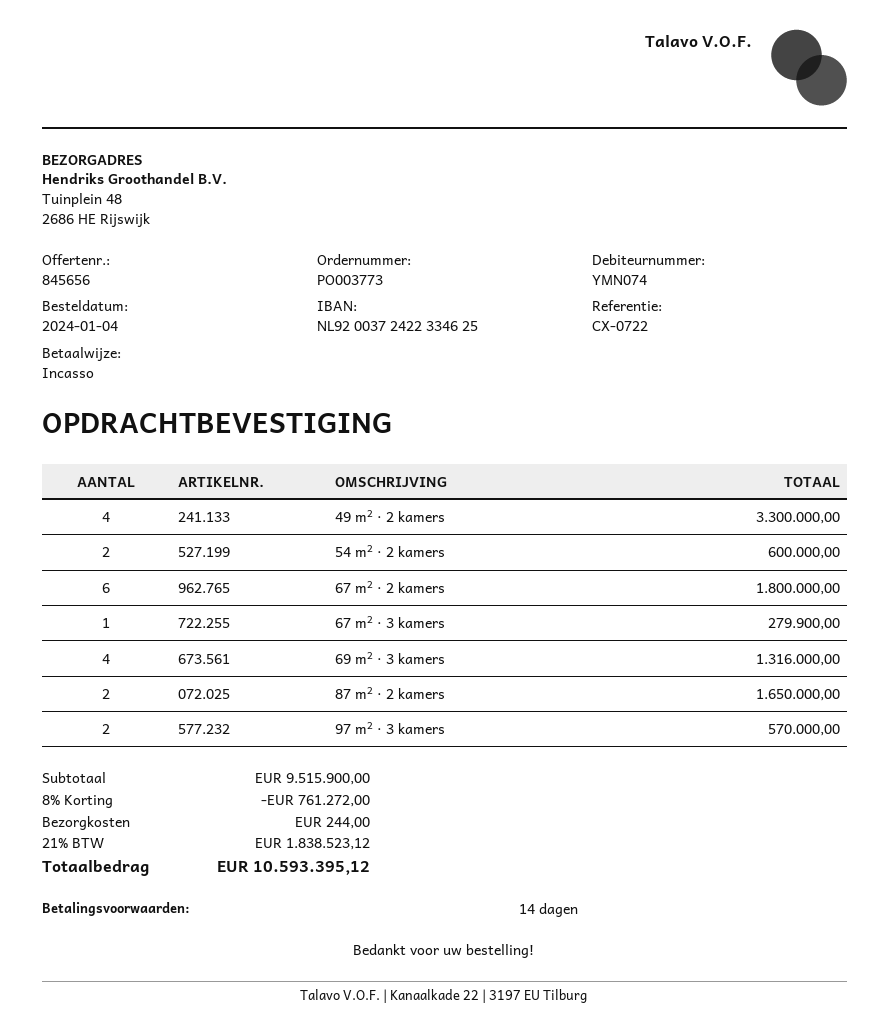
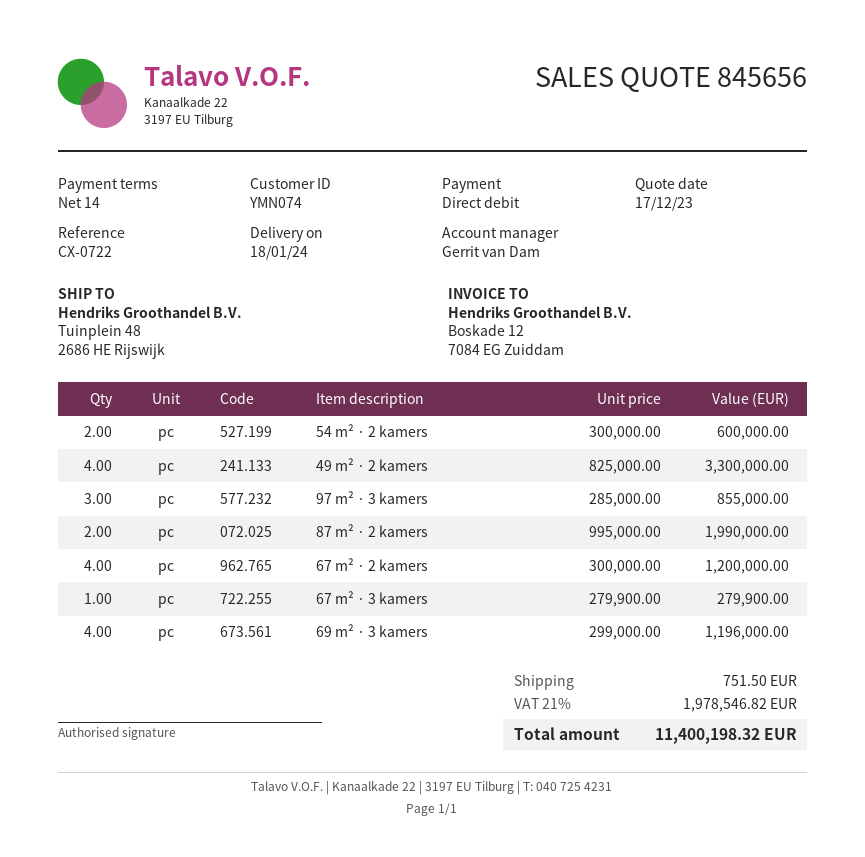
67 m² · 2 kamers: 6 for 1800000.00 -> 4 for 1200000.00
69 m² · 3 kamers: 4 for 1316000.00 -> 4 for 1196000.00
87 m² · 2 kamers: 2 for 1650000.00 -> 2 for 1990000.00
97 m² · 3 kamers: 2 for 570000.00 -> 3 for 855000.00
discount: 8% = 761272.00 -> none
shipping: 244.00 -> 751.50
tax: 21% = 1838523.12 -> 21% = 1978546.82
total: 10593395.12 -> 11400198.32

